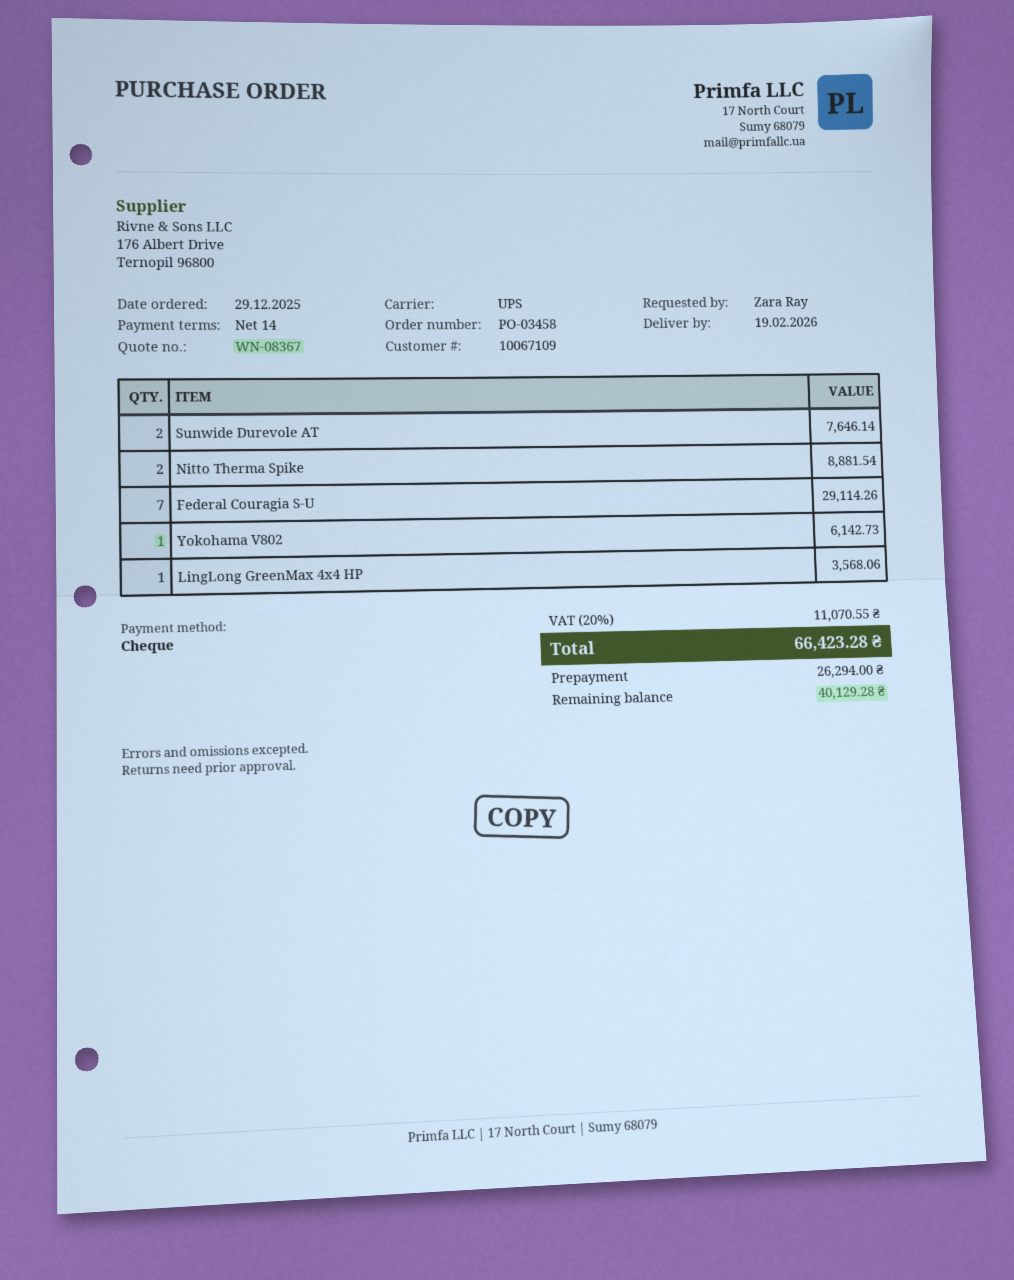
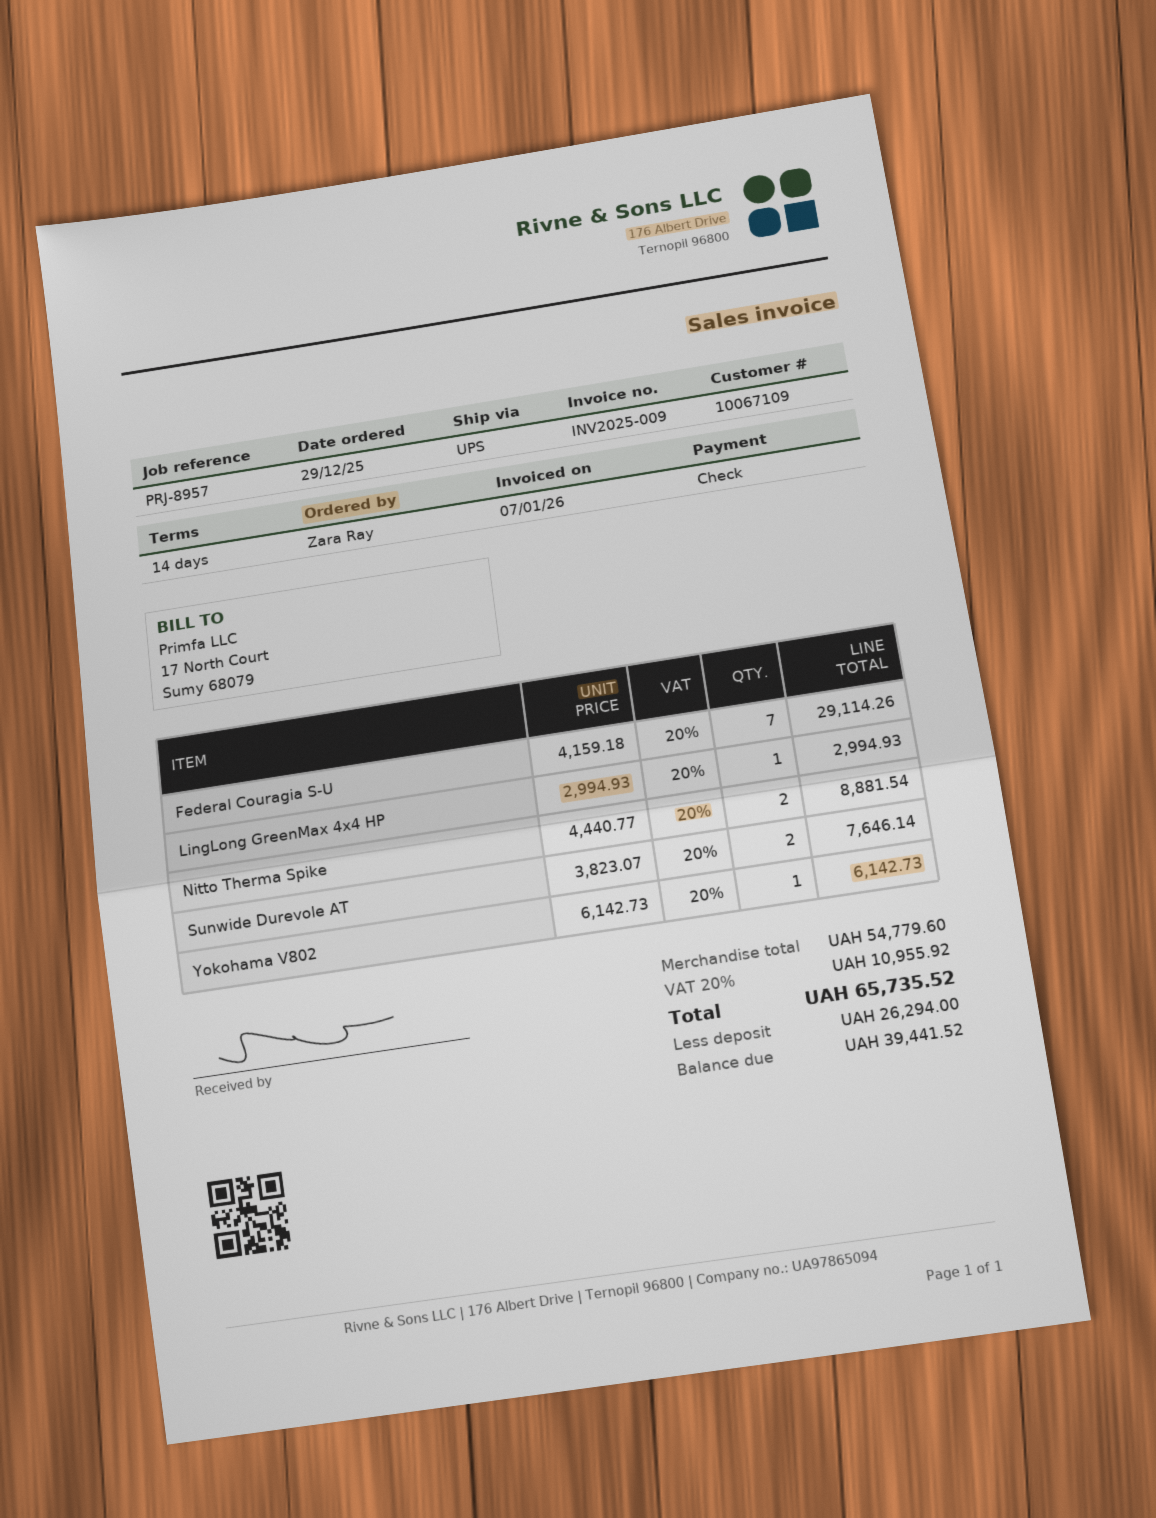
LingLong GreenMax 4x4 HP: 1 for 3568.06 -> 1 for 2994.93
tax: 20% = 11070.55 -> 20% = 10955.92
total: 66423.28 -> 65735.52
balance: 40129.28 -> 39441.52

